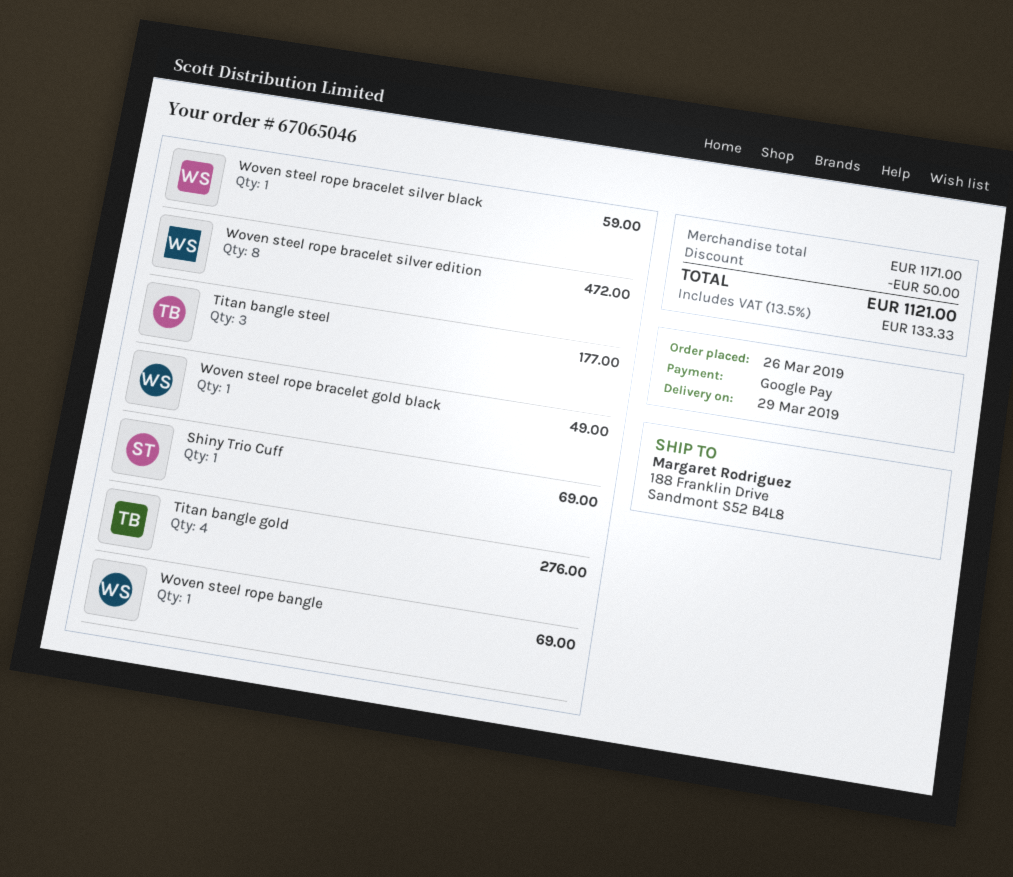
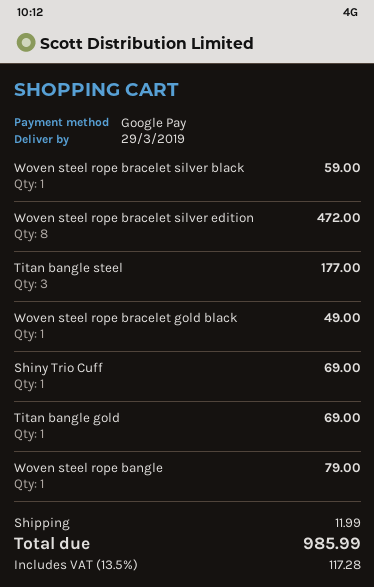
Titan bangle gold: 4 for 276.00 -> 1 for 69.00
Woven steel rope bangle: 1 for 69.00 -> 1 for 79.00
discount: 50.00 -> none
shipping: none -> 11.99
tax: 13.5% = 133.33 -> 13.5% = 117.28
total: 1121.00 -> 985.99

